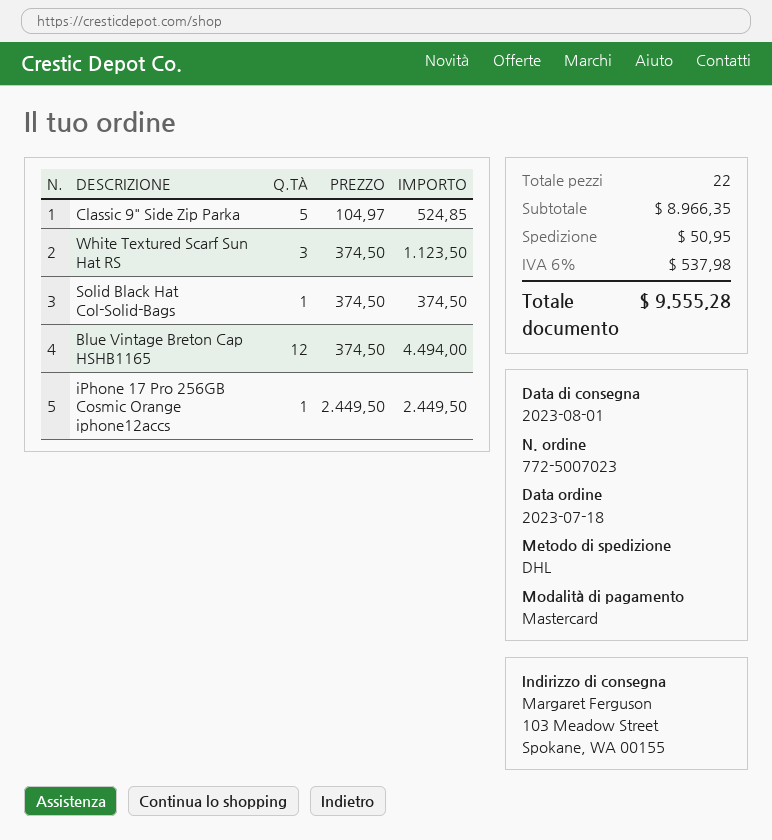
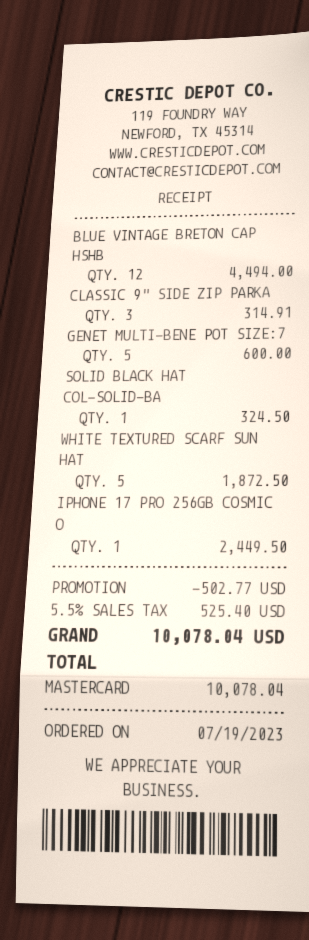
order date: 2023-07-18 -> 2023-07-19
Classic 9" Side Zip Parka: 5 for 524.85 -> 3 for 314.91
White Textured Scarf Sun Hat RS: 3 for 1123.50 -> 5 for 1872.50
Solid Black Hat Col-Solid-Bags: 1 for 374.50 -> 1 for 324.50
GENET MULTI-BENE POT SIZE:7: none -> 5 for 600.00
discount: none -> 502.77
shipping: 50.95 -> none
tax: 6% = 537.98 -> 5.5% = 525.40
total: 9555.28 -> 10078.04

